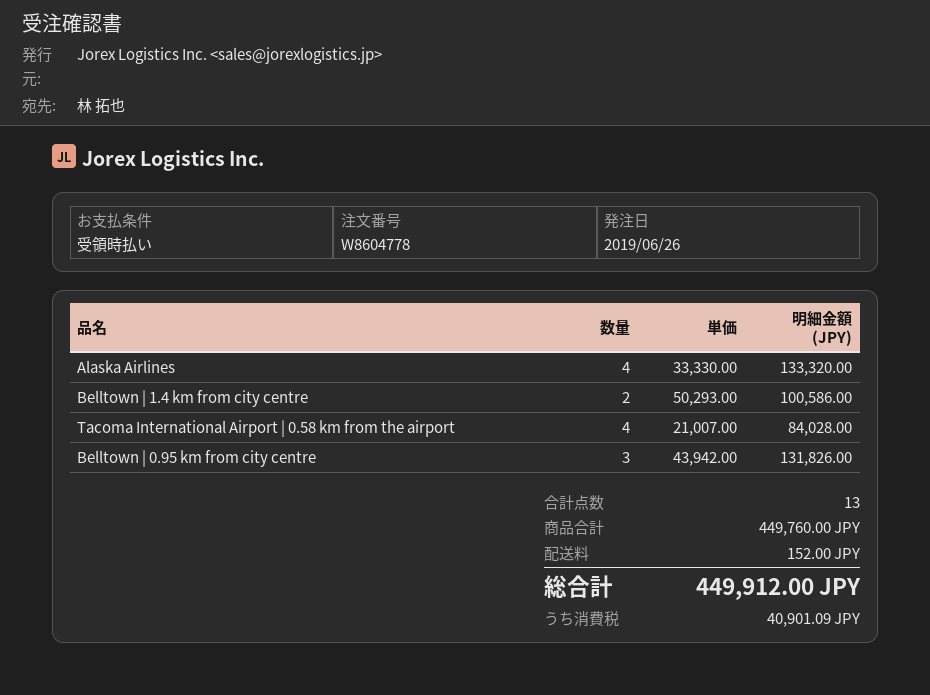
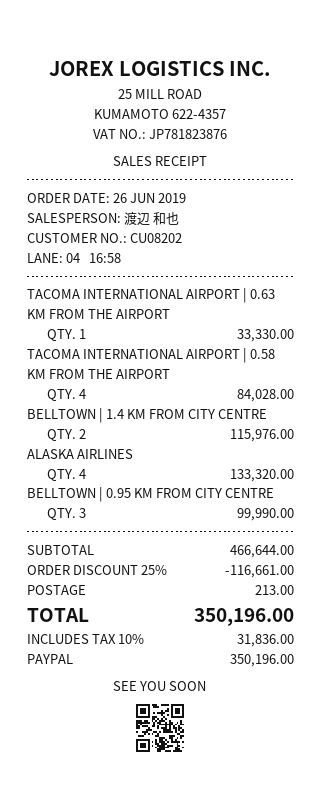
Belltown | 1.4 km from city centre: 2 for 100586.00 -> 2 for 115976.00
Belltown | 0.95 km from city centre: 3 for 131826.00 -> 3 for 99990.00
TACOMA INTERNATIONAL AIRPORT | 0.63 KM FROM THE AIRPORT: none -> 1 for 33330.00
subtotal: 449760.00 -> 466644.00
discount: none -> 25% = 116661.00
shipping: 152.00 -> 213.00
tax: 40901.09 -> 31836.00
total: 449912.00 -> 350196.00

